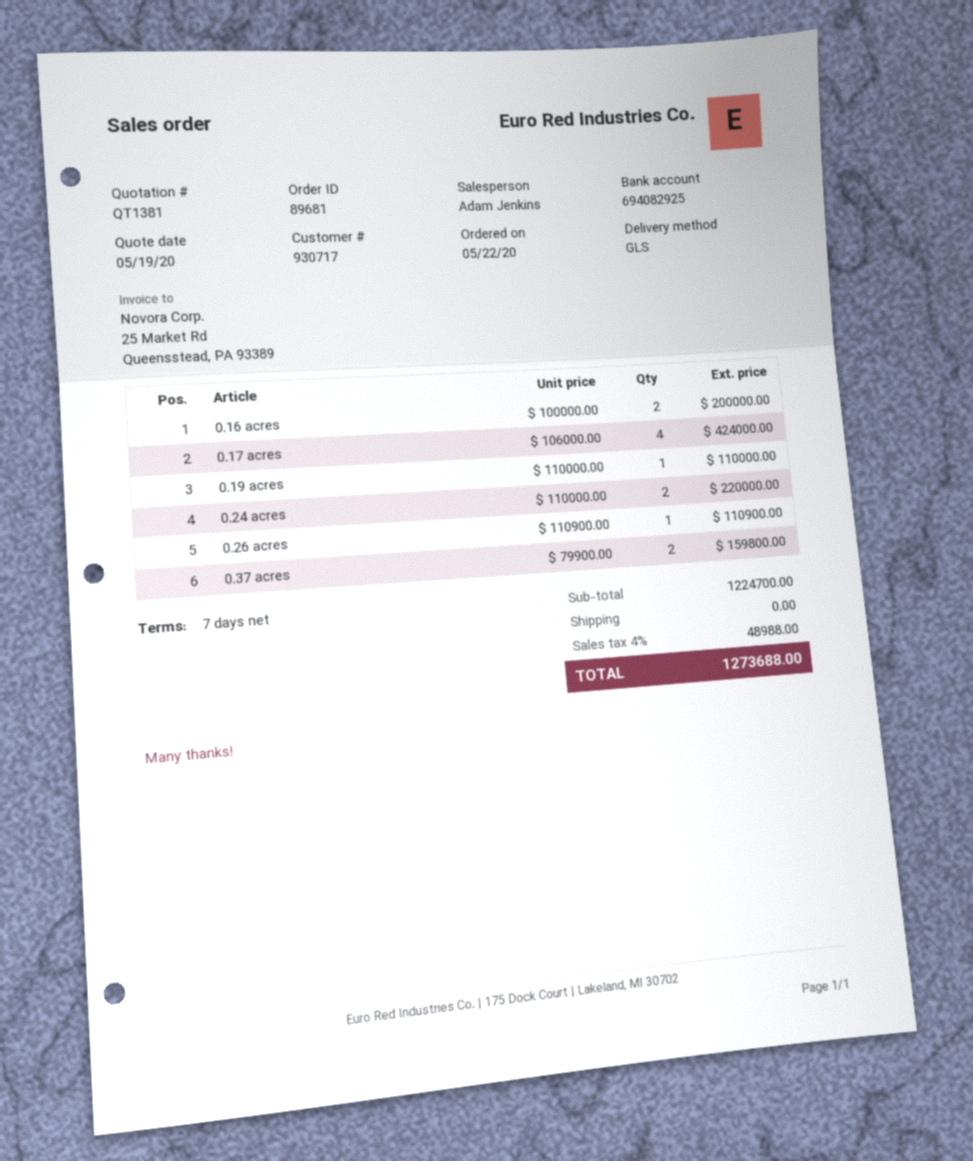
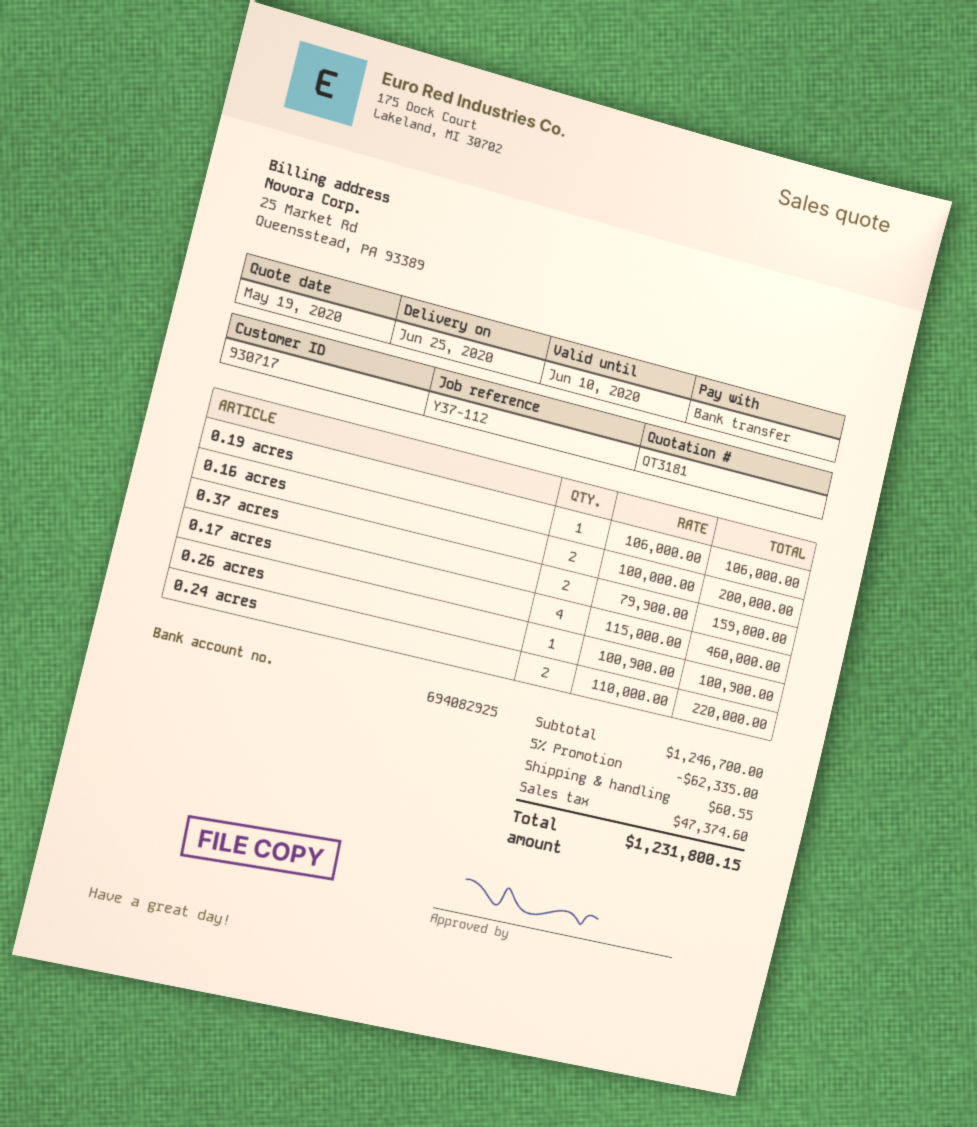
quote number: QT1381 -> QT3181
0.17 acres: 4 x 106000.00 = 424000.00 -> 4 x 115000.00 = 460000.00
0.19 acres: 1 x 110000.00 = 110000.00 -> 1 x 106000.00 = 106000.00
0.26 acres: 1 x 110900.00 = 110900.00 -> 1 x 100900.00 = 100900.00
subtotal: 1224700.00 -> 1246700.00
discount: none -> 5% = 62335.00
shipping: 0.00 -> 60.55
tax: 48988.00 -> 47374.60
total: 1273688.00 -> 1231800.15

